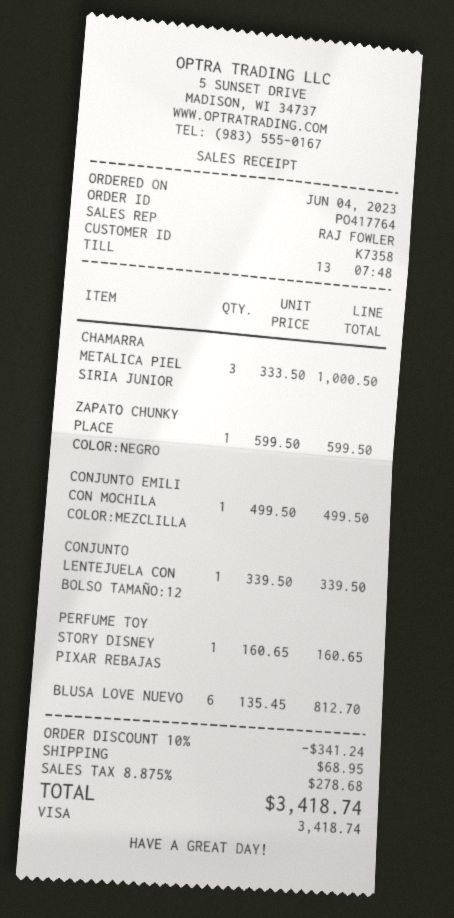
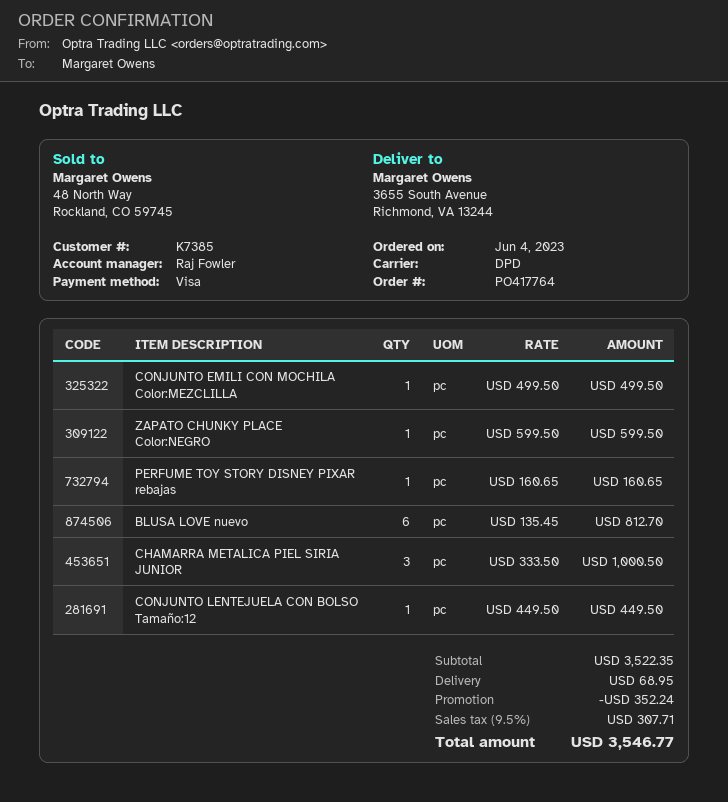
customer number: K7358 -> K7385
CONJUNTO LENTEJUELA CON BOLSO TAMAÑO:12: 1 x 339.50 = 339.50 -> 1 x 449.50 = 449.50
discount: 341.24 -> 352.24
tax: 8.875% = 278.68 -> 9.5% = 307.71
total: 3418.74 -> 3546.77

